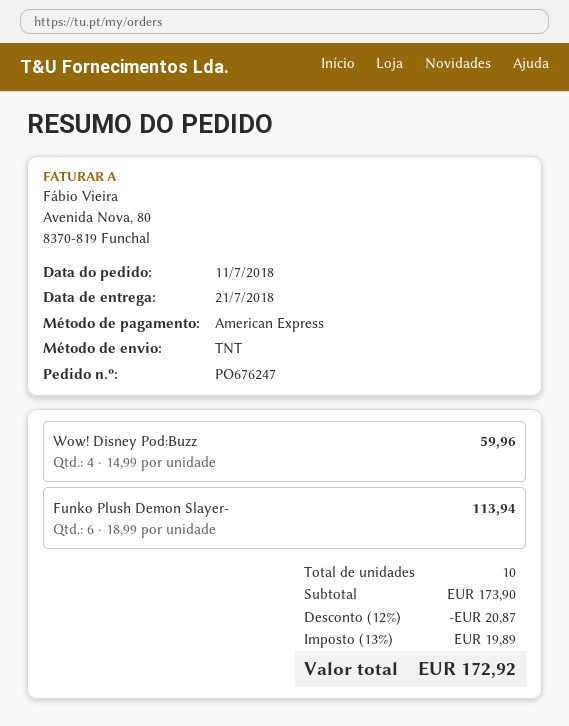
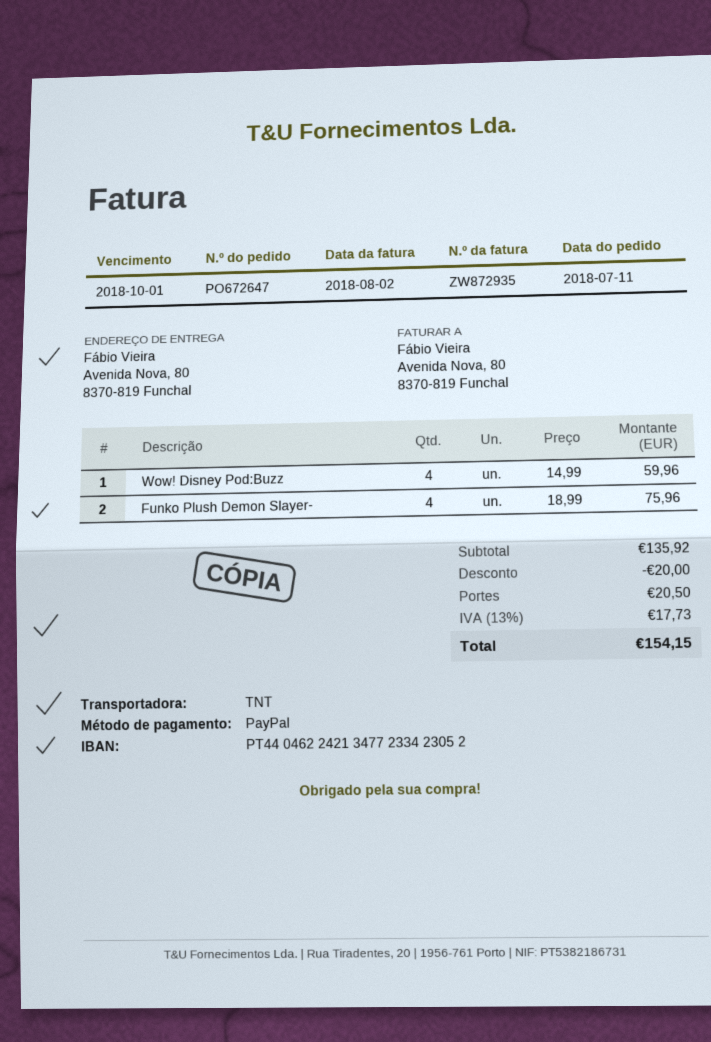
order number: PO676247 -> PO672647
payment method: American Express -> PayPal
Funko Plush Demon Slayer-: 6 x 18.99 = 113.94 -> 4 x 18.99 = 75.96
subtotal: 173.90 -> 135.92
discount: 20.87 -> 20.00
shipping: none -> 20.50
tax: 13% = 19.89 -> 13% = 17.73
total: 172.92 -> 154.15

